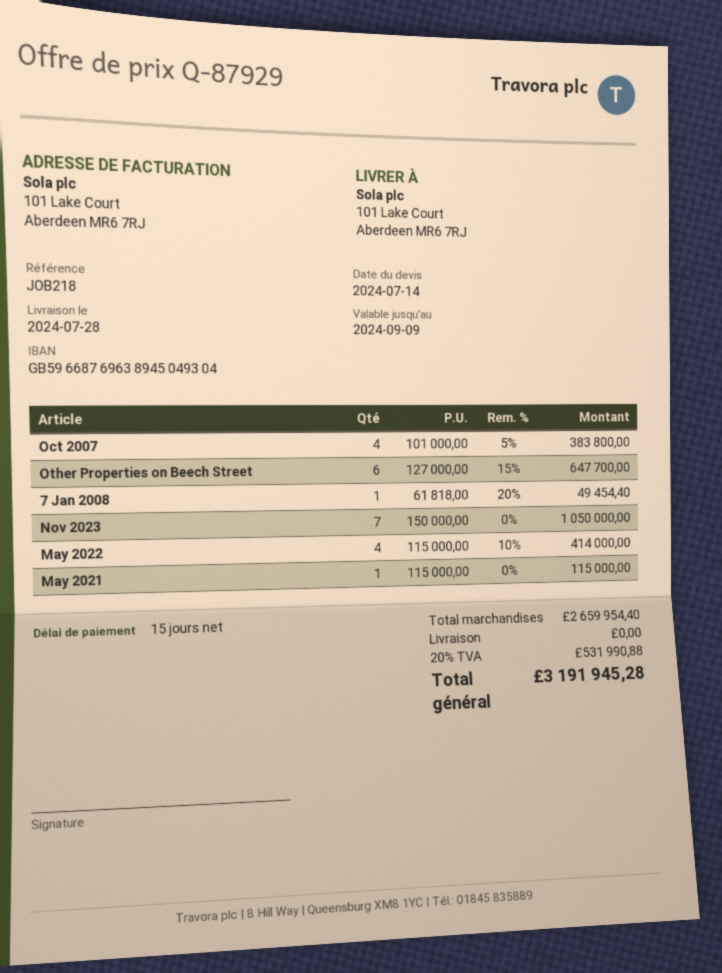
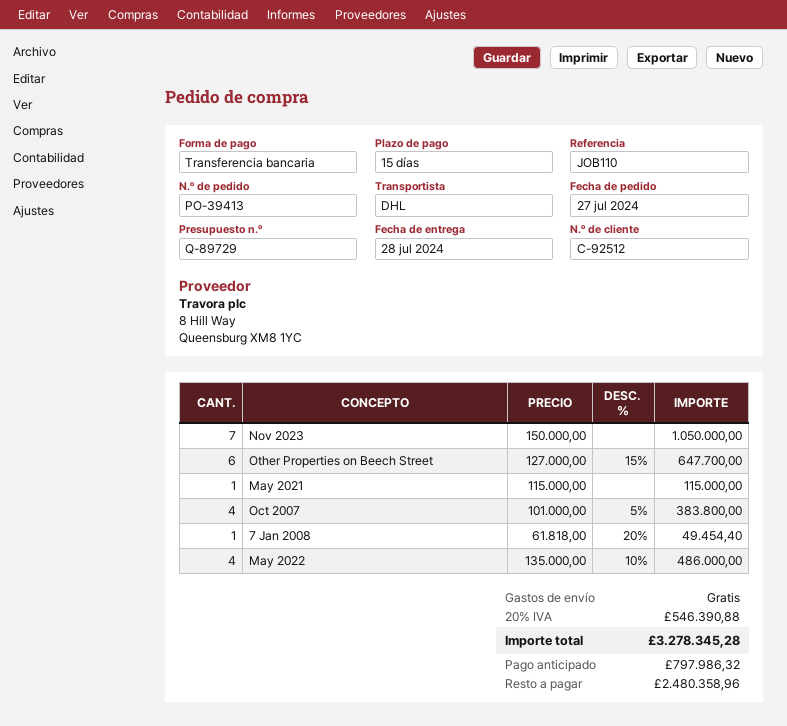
quote number: Q-87929 -> Q-89729
reference: JOB218 -> JOB110
May 2022: 4 x 115000.00 - 10% = 414000.00 -> 4 x 135000.00 - 10% = 486000.00
tax: 20% = 531990.88 -> 20% = 546390.88
total: 3191945.28 -> 3278345.28

